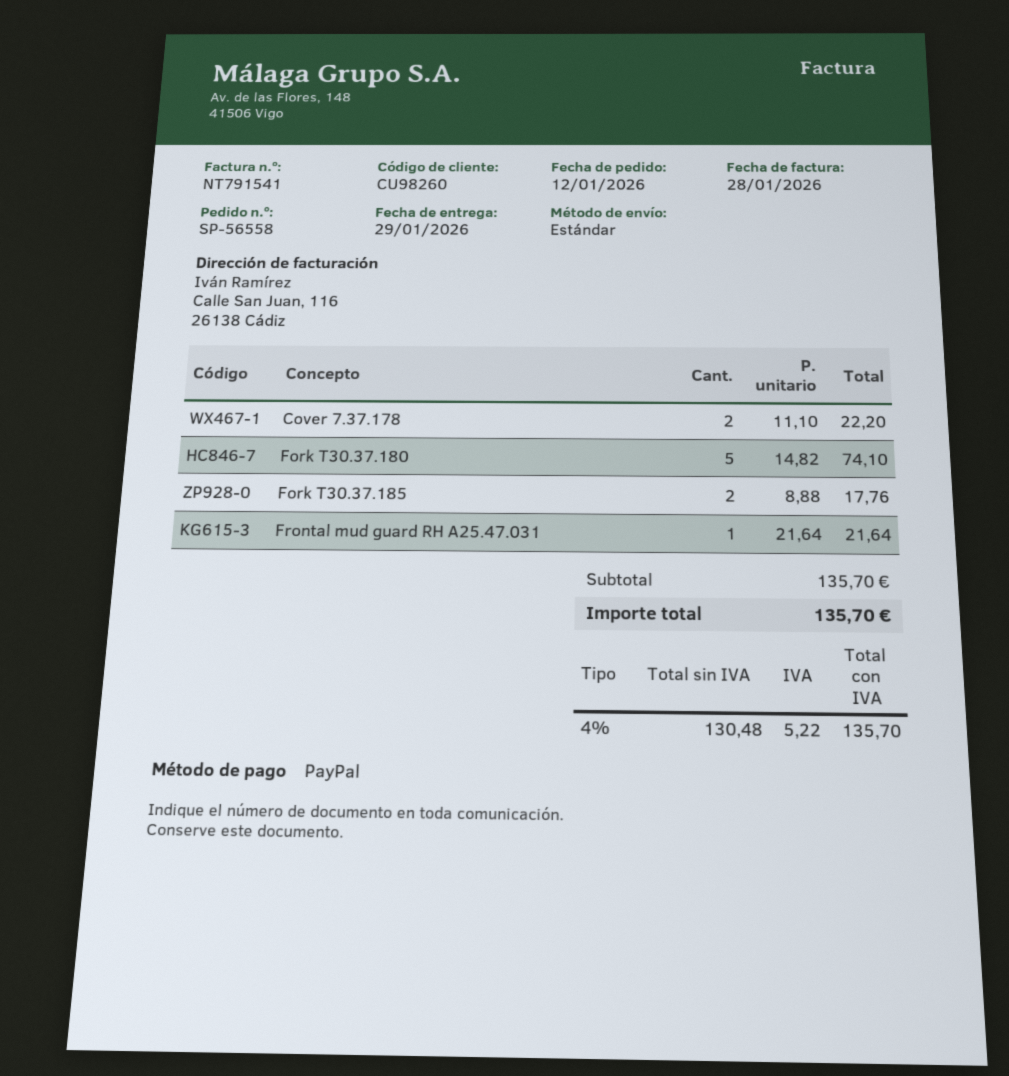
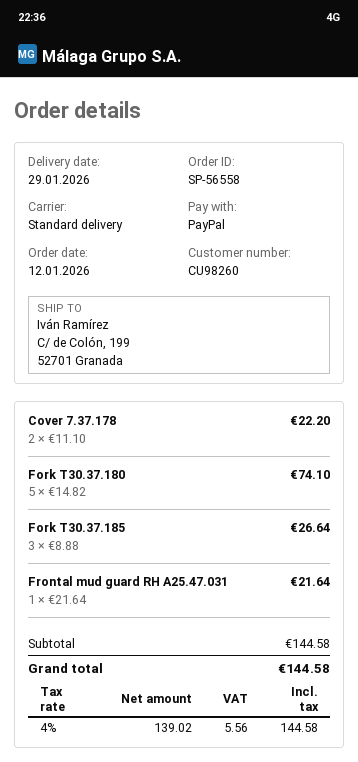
Fork T30.37.185: 2 x 8.88 = 17.76 -> 3 x 8.88 = 26.64
subtotal: 135.70 -> 144.58
net: 130.48 -> 139.02
tax: 4% = 5.22 -> 4% = 5.56
total: 135.70 -> 144.58

